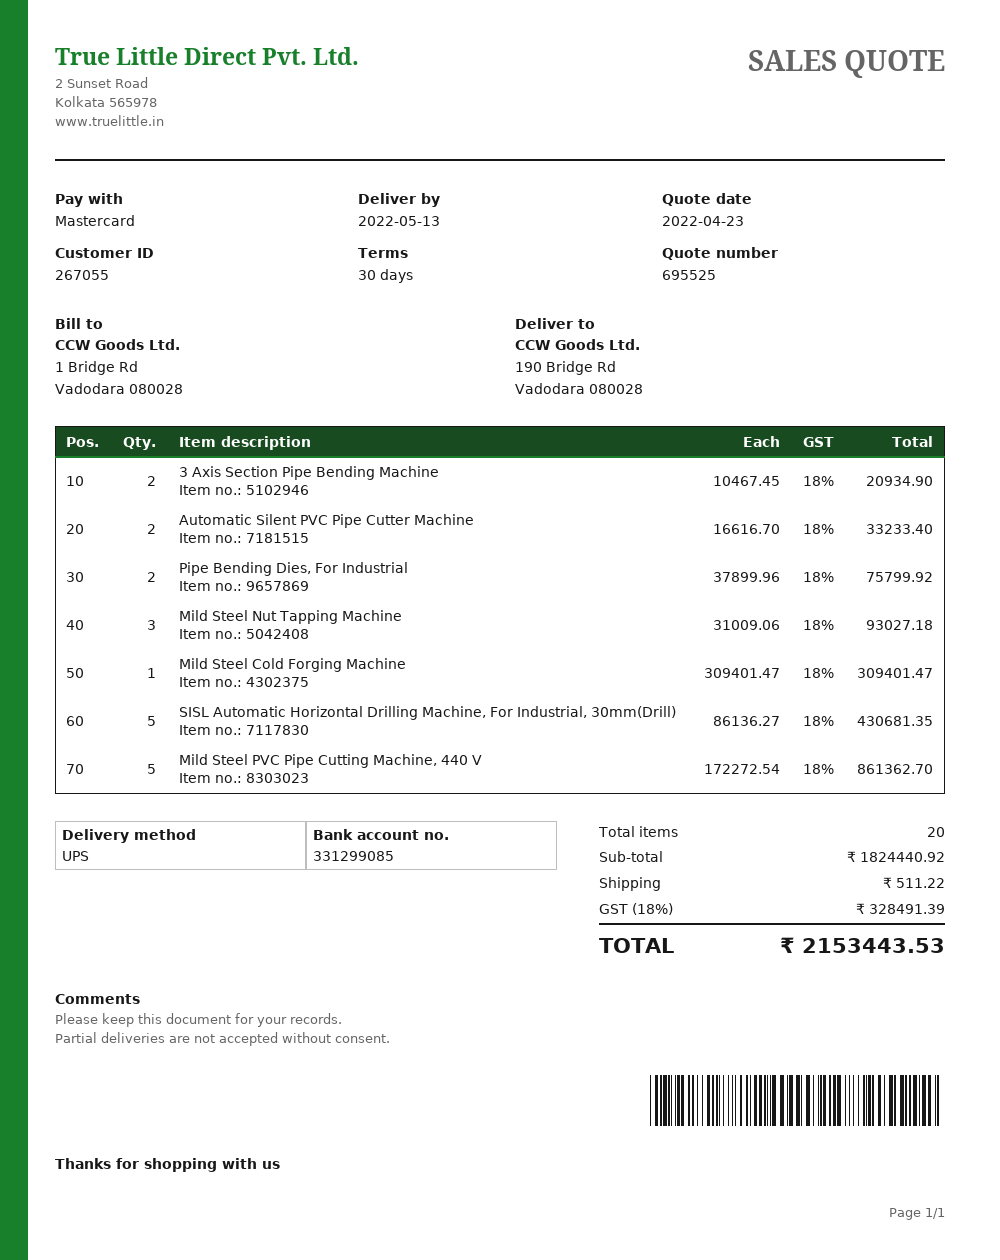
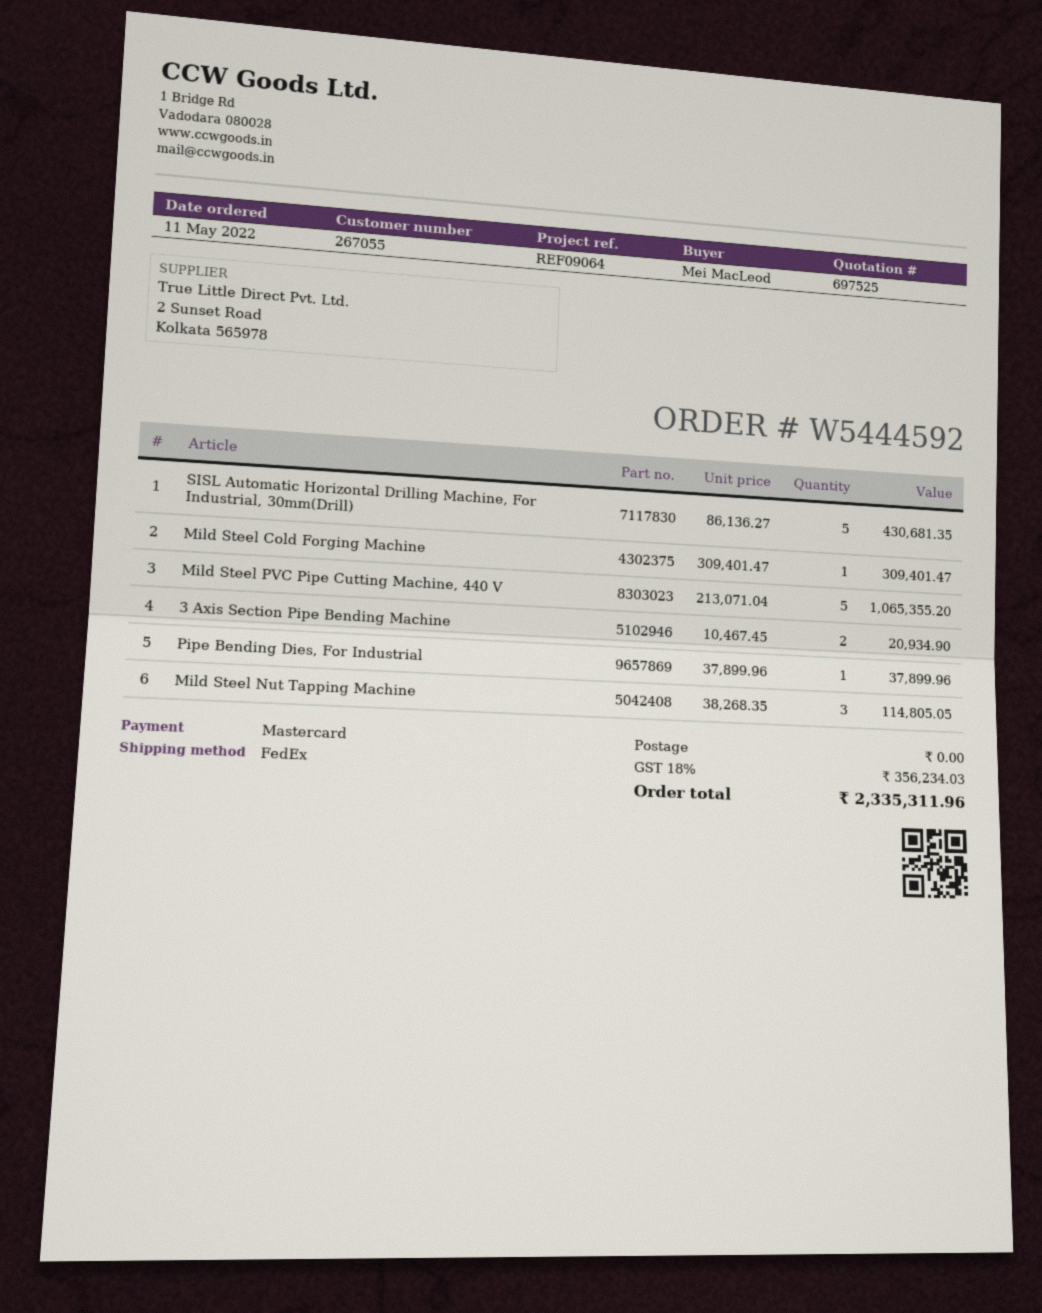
quote number: 695525 -> 697525
shipping method: UPS -> FedEx
Automatic Silent PVC Pipe Cutter Machine: 2 x 16616.70 = 33233.40 -> none
Pipe Bending Dies, For Industrial: 2 x 37899.96 = 75799.92 -> 1 x 37899.96 = 37899.96
Mild Steel Nut Tapping Machine: 3 x 31009.06 = 93027.18 -> 3 x 38268.35 = 114805.05
Mild Steel PVC Pipe Cutting Machine, 440 V: 5 x 172272.54 = 861362.70 -> 5 x 213071.04 = 1065355.20
shipping: 511.22 -> 0.00
tax: 18% = 328491.39 -> 18% = 356234.03
total: 2153443.53 -> 2335311.96

